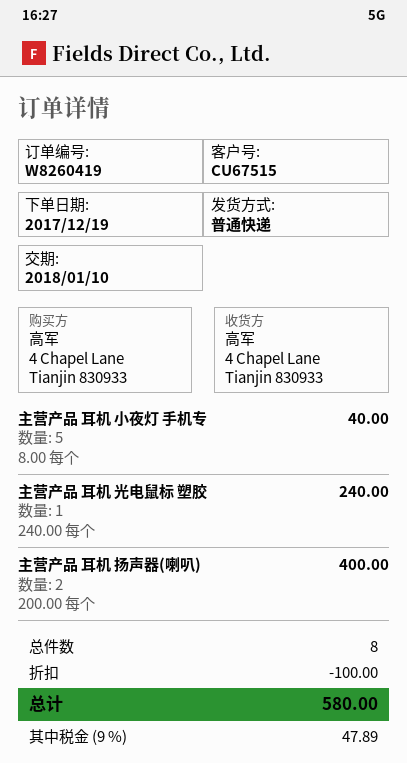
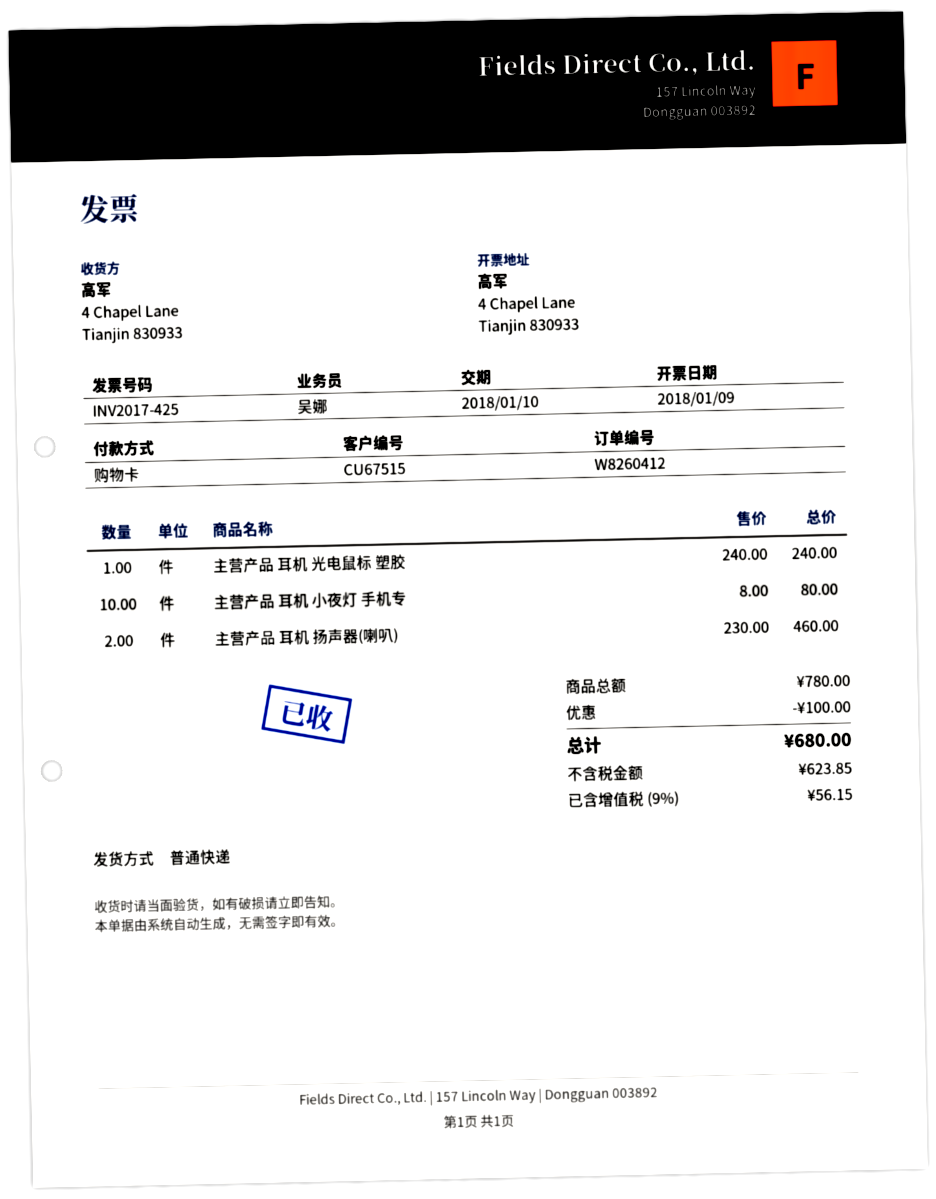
order number: W8260419 -> W8260412
主营产品 耳机 小夜灯 手机专: 5 x 8.00 = 40.00 -> 10 x 8.00 = 80.00
主营产品 耳机 扬声器(喇叭): 2 x 200.00 = 400.00 -> 2 x 230.00 = 460.00
tax: 9% = 47.89 -> 9% = 56.15
total: 580.00 -> 680.00

